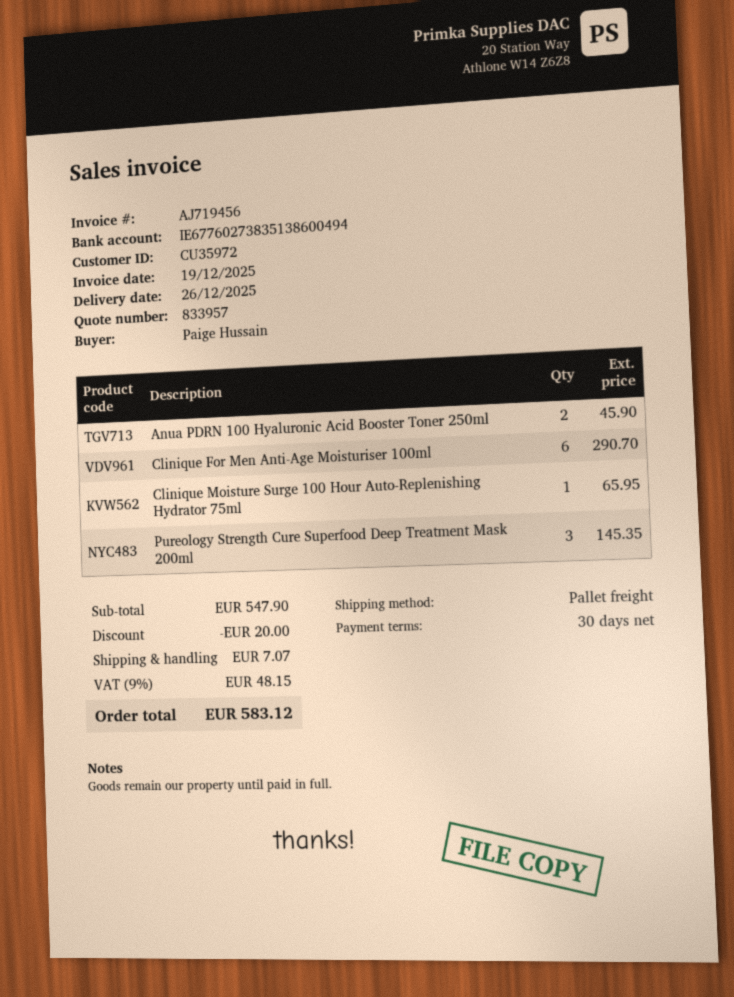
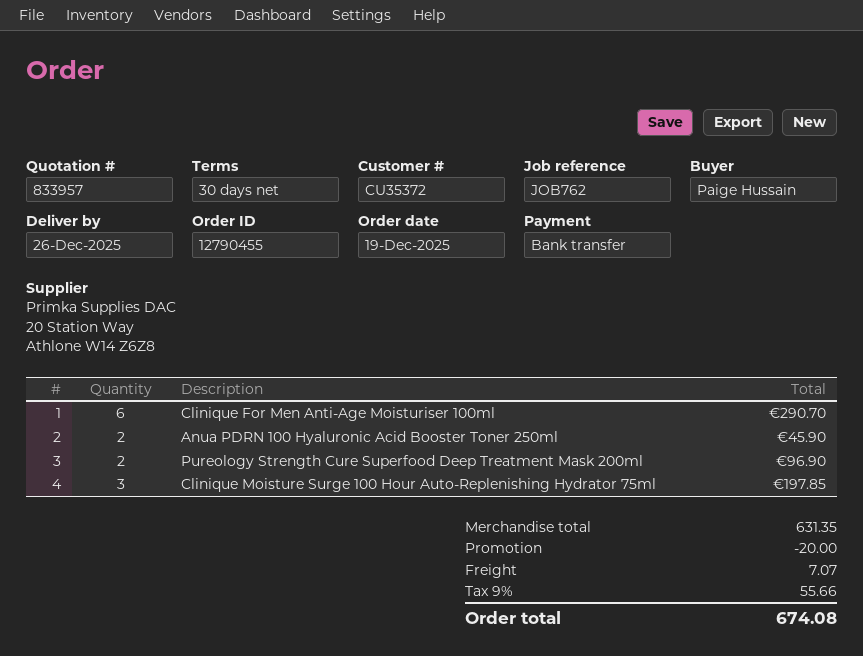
customer number: CU35972 -> CU35372
Clinique Moisture Surge 100 Hour Auto-Replenishing Hydrator 75ml: 1 for 65.95 -> 3 for 197.85
Pureology Strength Cure Superfood Deep Treatment Mask 200ml: 3 for 145.35 -> 2 for 96.90
subtotal: 547.90 -> 631.35
tax: 9% = 48.15 -> 9% = 55.66
total: 583.12 -> 674.08

